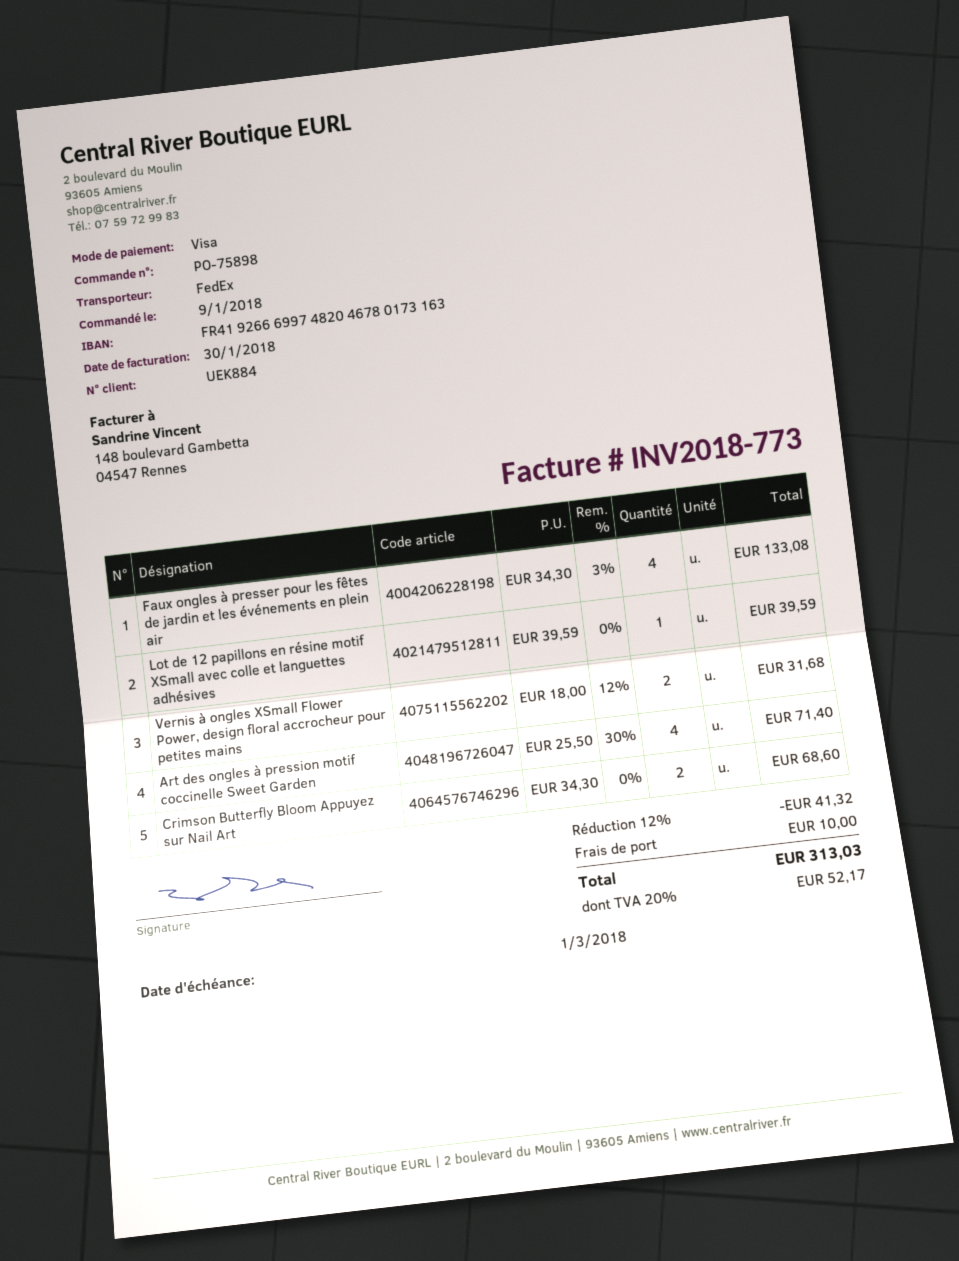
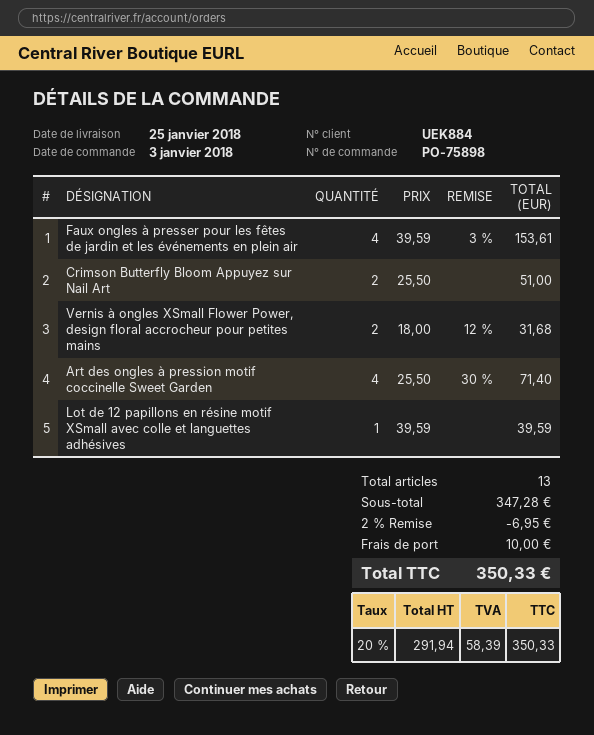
order date: 2018-01-09 -> 2018-01-03
Faux ongles à presser pour les fêtes de jardin et les événements en plein air: 4 x 34.30 - 3% = 133.08 -> 4 x 39.59 - 3% = 153.61
Crimson Butterfly Bloom Appuyez sur Nail Art: 2 x 34.30 = 68.60 -> 2 x 25.50 = 51.00
discount: 12% = 41.32 -> 2% = 6.95
tax: 20% = 52.17 -> 20% = 58.39
total: 313.03 -> 350.33

